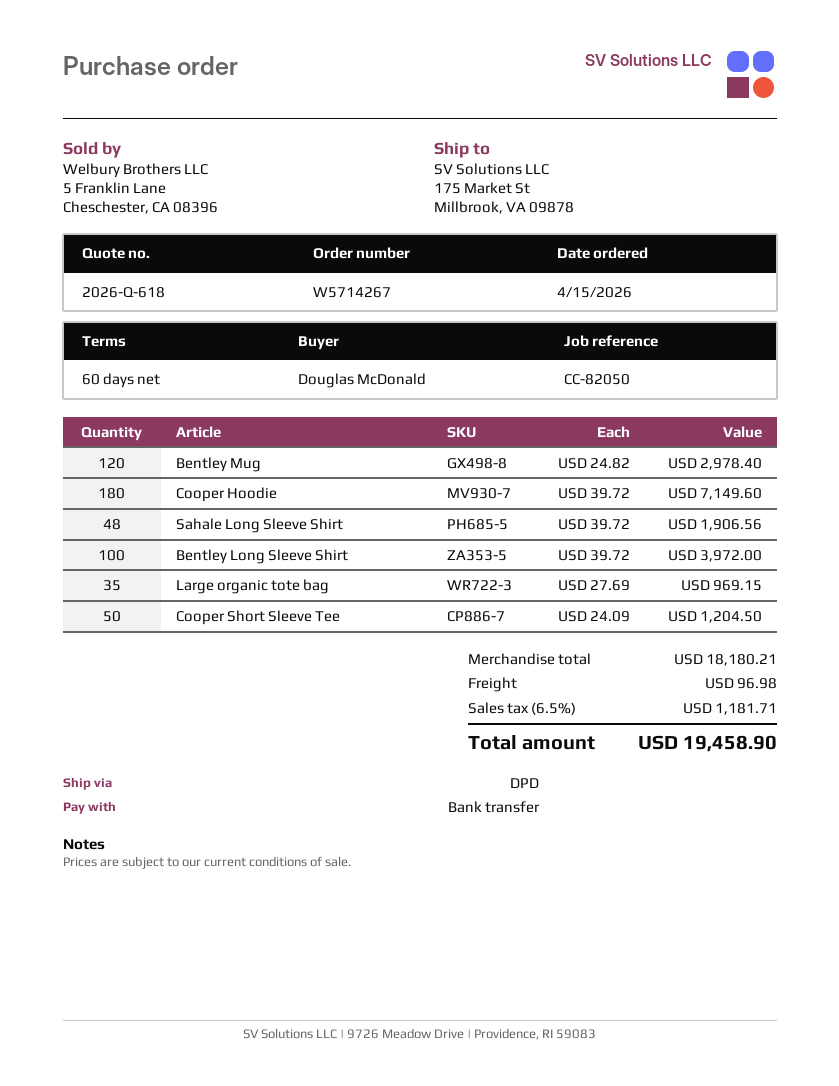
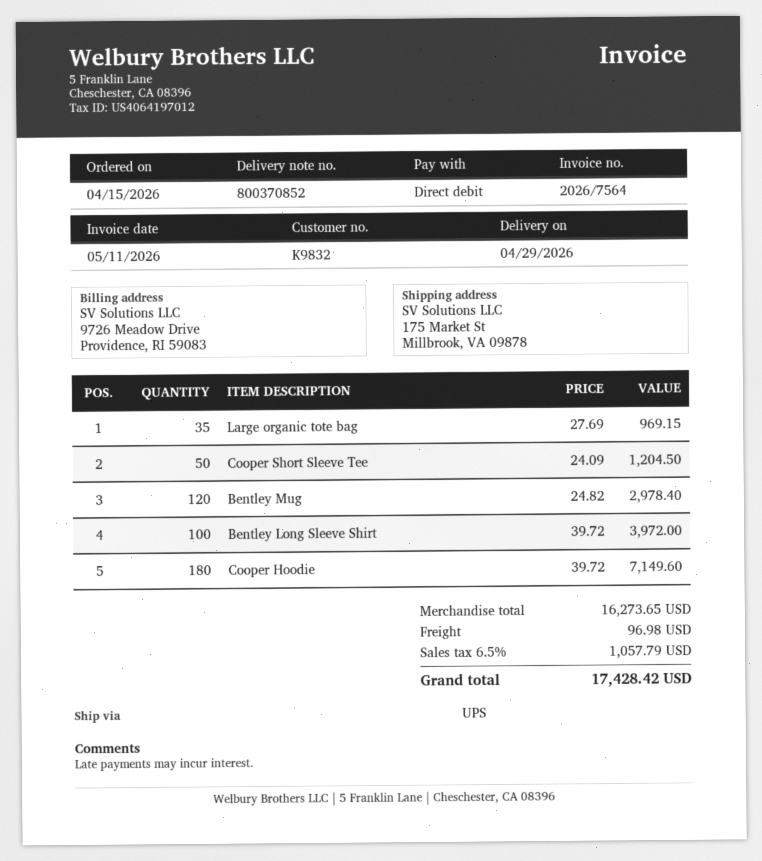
payment method: bank transfer -> direct debit
shipping method: DPD -> UPS
Sahale Long Sleeve Shirt: 48 x 39.72 = 1906.56 -> none
subtotal: 18180.21 -> 16273.65
tax: 6.5% = 1181.71 -> 6.5% = 1057.79
total: 19458.90 -> 17428.42

